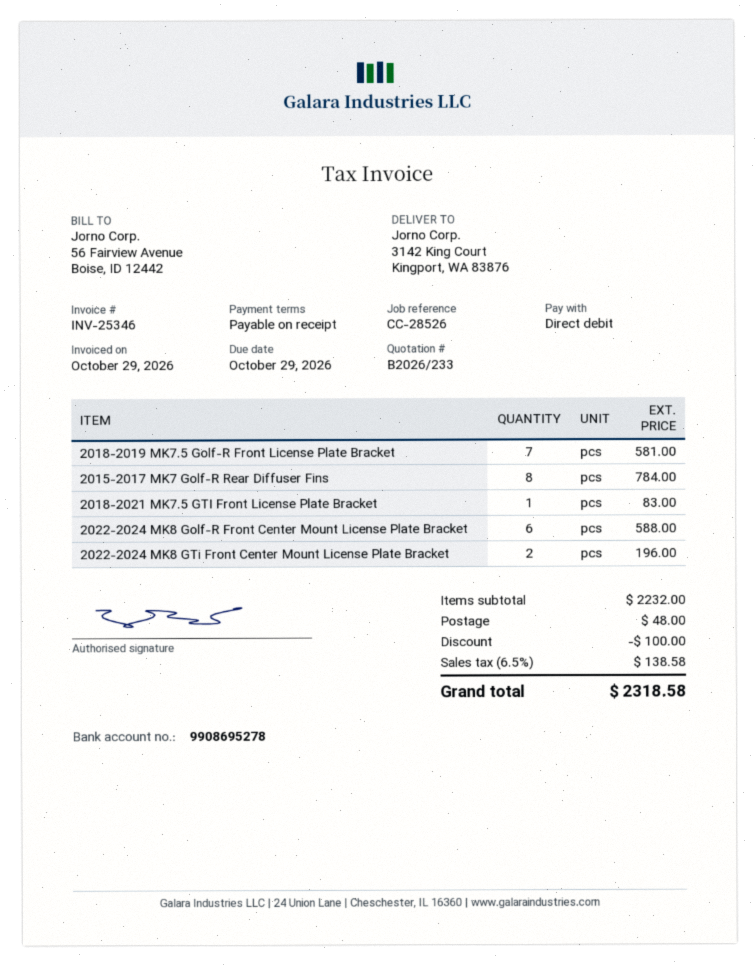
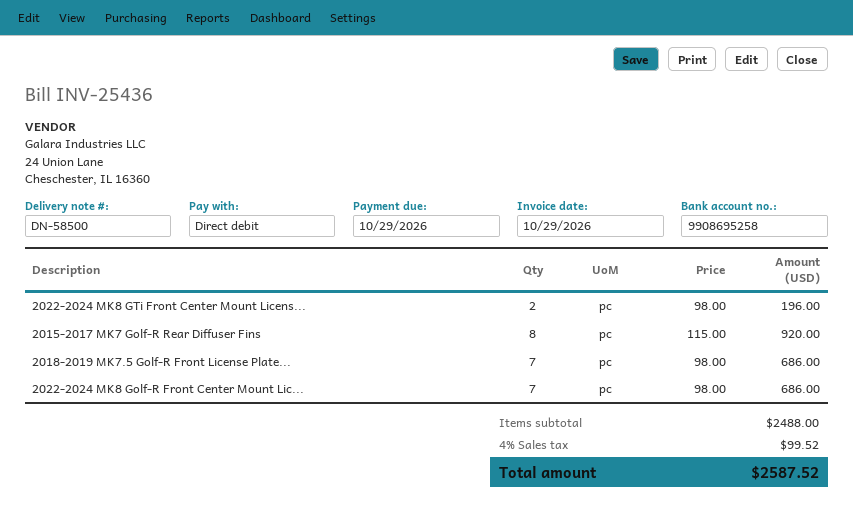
invoice number: INV-25346 -> INV-25436
bank account: 9908695278 -> 9908695258
2018-2019 MK7.5 Golf-R Front License Plate Bracket: 7 for 581.00 -> 7 for 686.00
2015-2017 MK7 Golf-R Rear Diffuser Fins: 8 for 784.00 -> 8 for 920.00
2018-2021 MK7.5 GTI Front License Plate Bracket: 1 for 83.00 -> none
2022-2024 MK8 Golf-R Front Center Mount License Plate Bracket: 6 for 588.00 -> 7 for 686.00
subtotal: 2232.00 -> 2488.00
discount: 100.00 -> none
shipping: 48.00 -> none
tax: 6.5% = 138.58 -> 4% = 99.52
total: 2318.58 -> 2587.52

